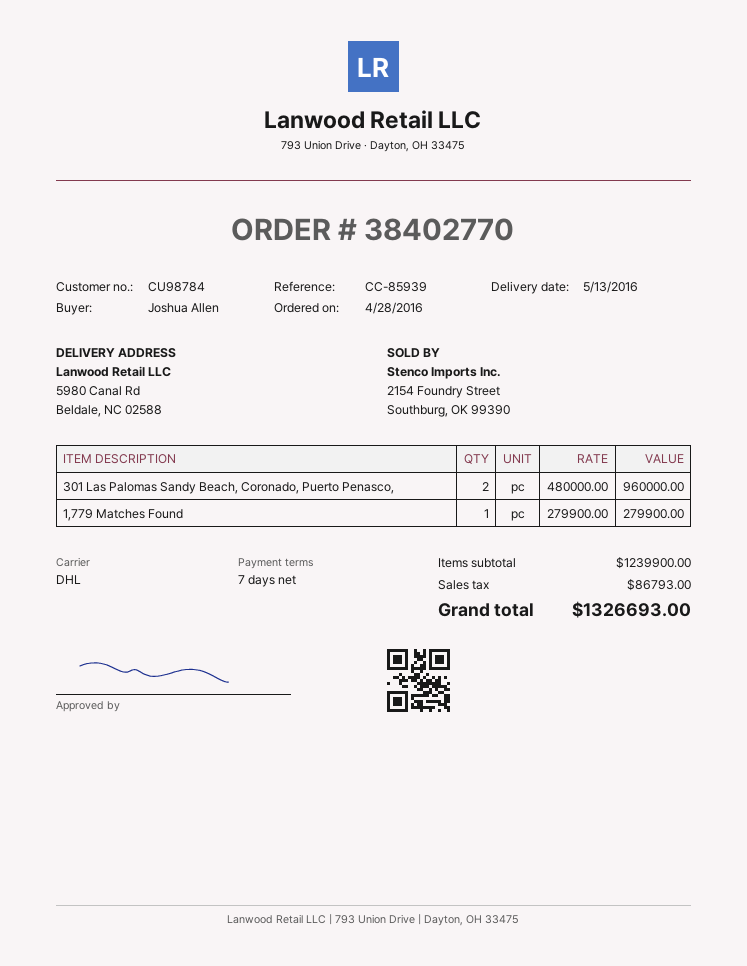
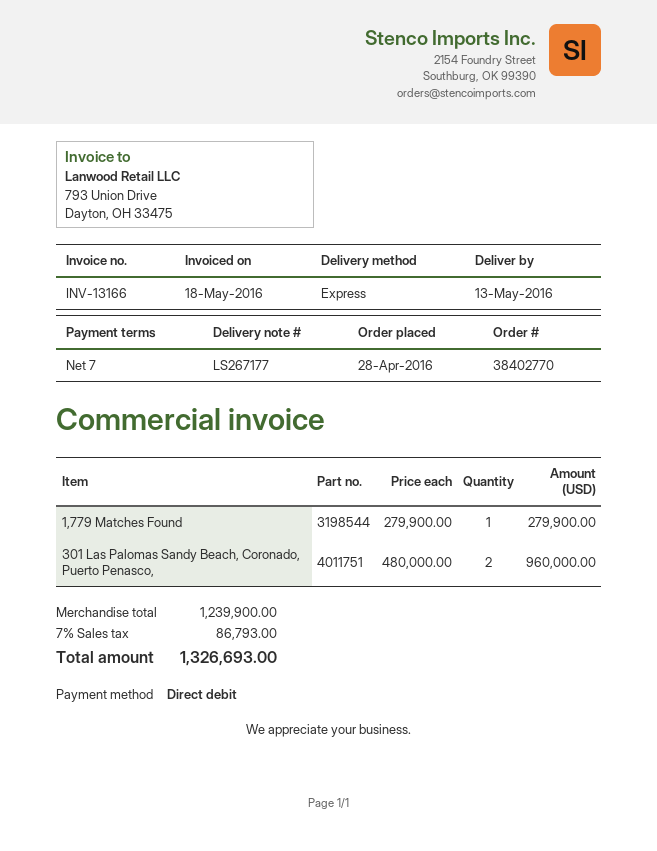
shipping method: DHL -> express

